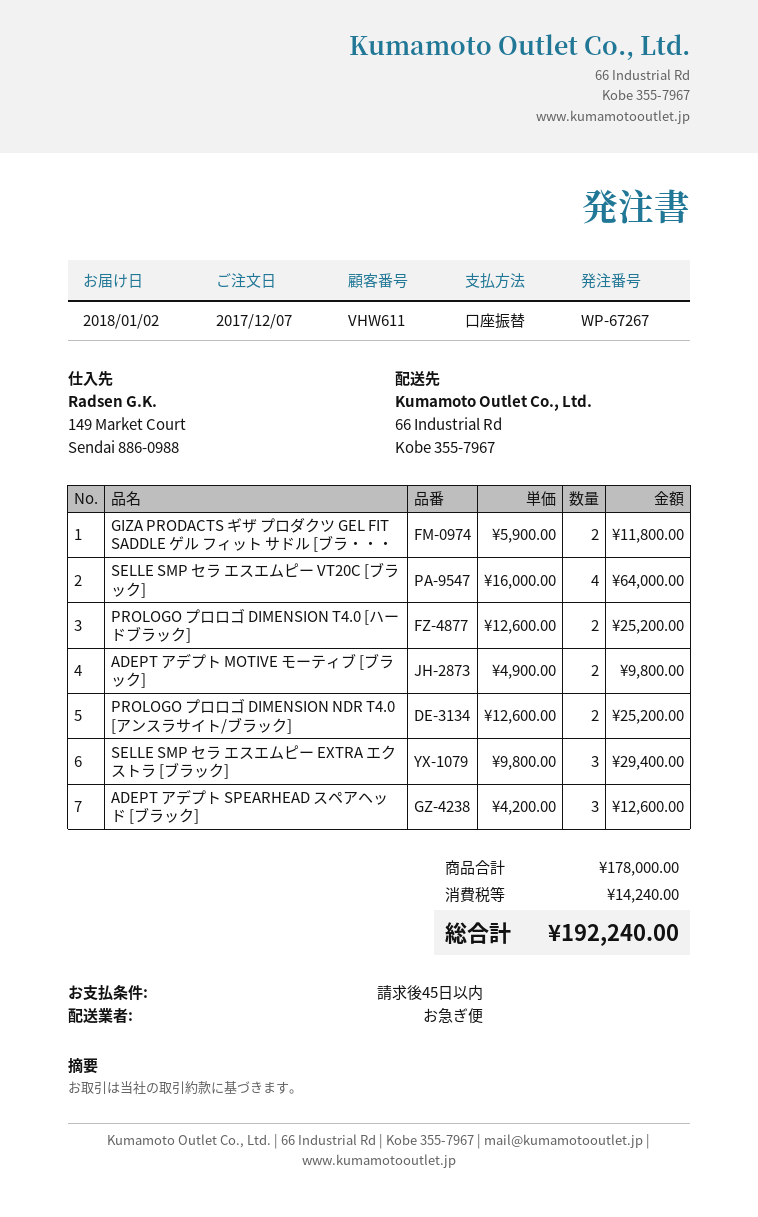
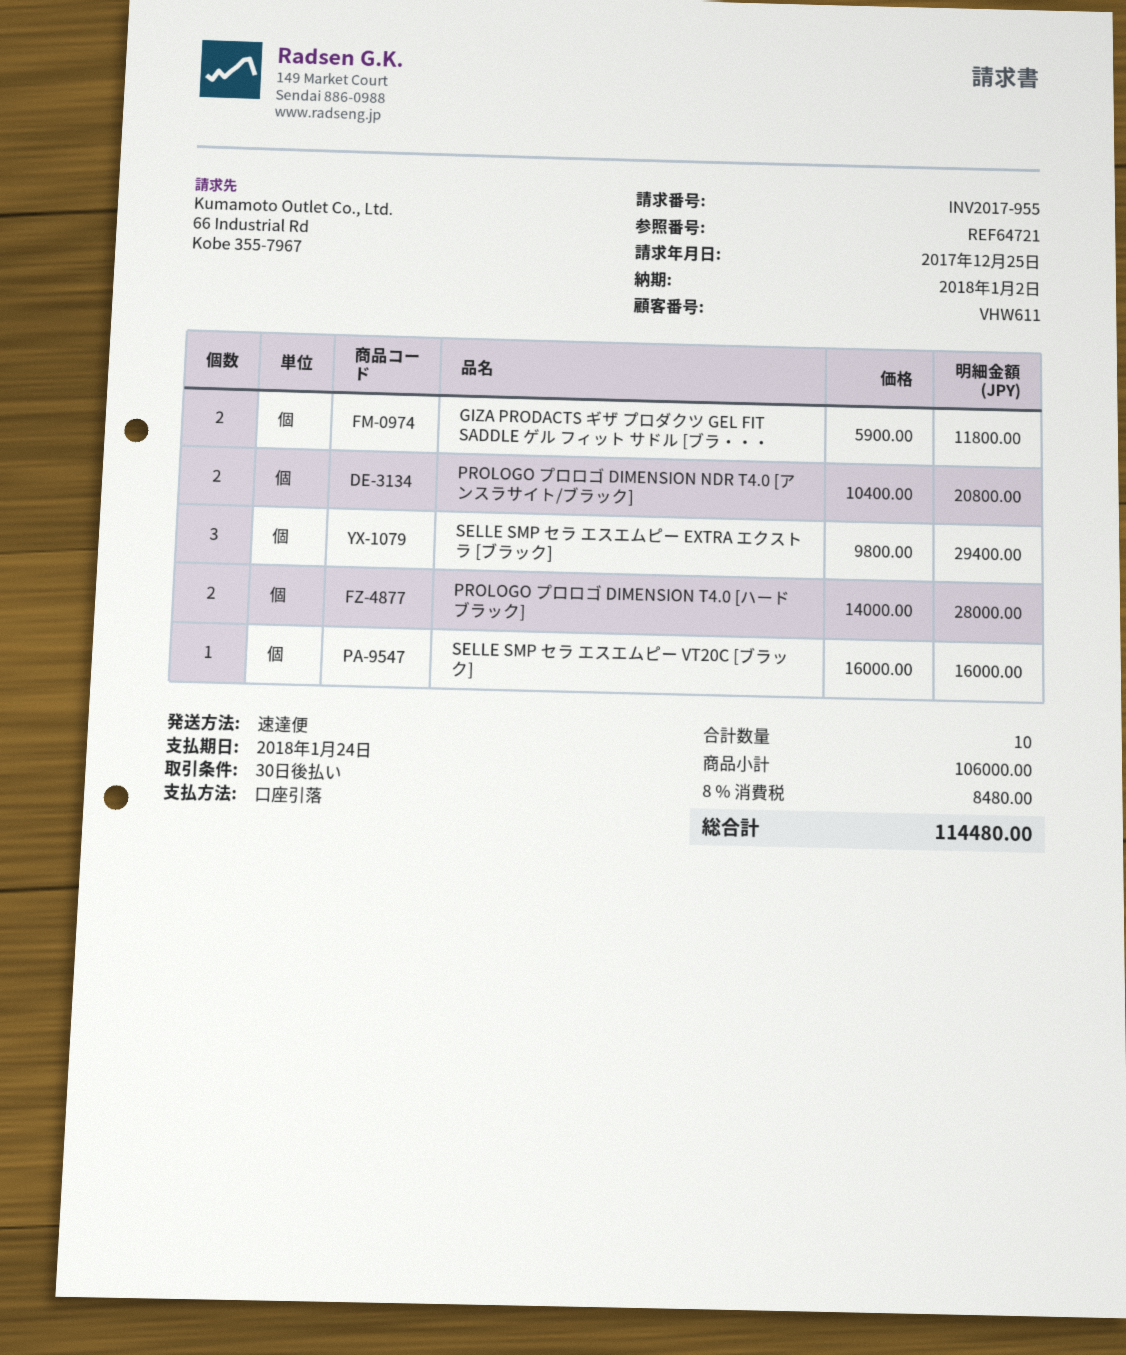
payment terms: 45 days -> 30 days
SELLE SMP セラ エスエムピー VT20C [ブラック]: 4 x 16000.00 = 64000.00 -> 1 x 16000.00 = 16000.00
PROLOGO プロロゴ DIMENSION T4.0 [ハードブラック]: 2 x 12600.00 = 25200.00 -> 2 x 14000.00 = 28000.00
ADEPT アデプト MOTIVE モーティブ [ブラック]: 2 x 4900.00 = 9800.00 -> none
PROLOGO プロロゴ DIMENSION NDR T4.0 [アンスラサイト/ブラック]: 2 x 12600.00 = 25200.00 -> 2 x 10400.00 = 20800.00
ADEPT アデプト SPEARHEAD スペアヘッド [ブラック]: 3 x 4200.00 = 12600.00 -> none
subtotal: 178000.00 -> 106000.00
tax: 14240.00 -> 8480.00
total: 192240.00 -> 114480.00

